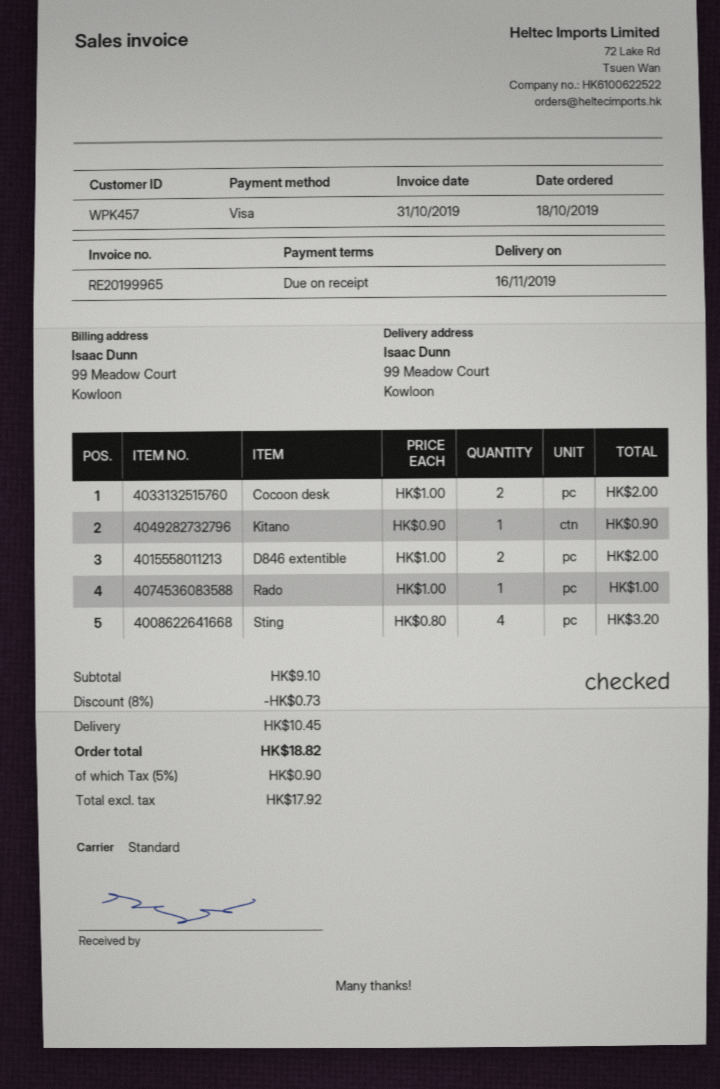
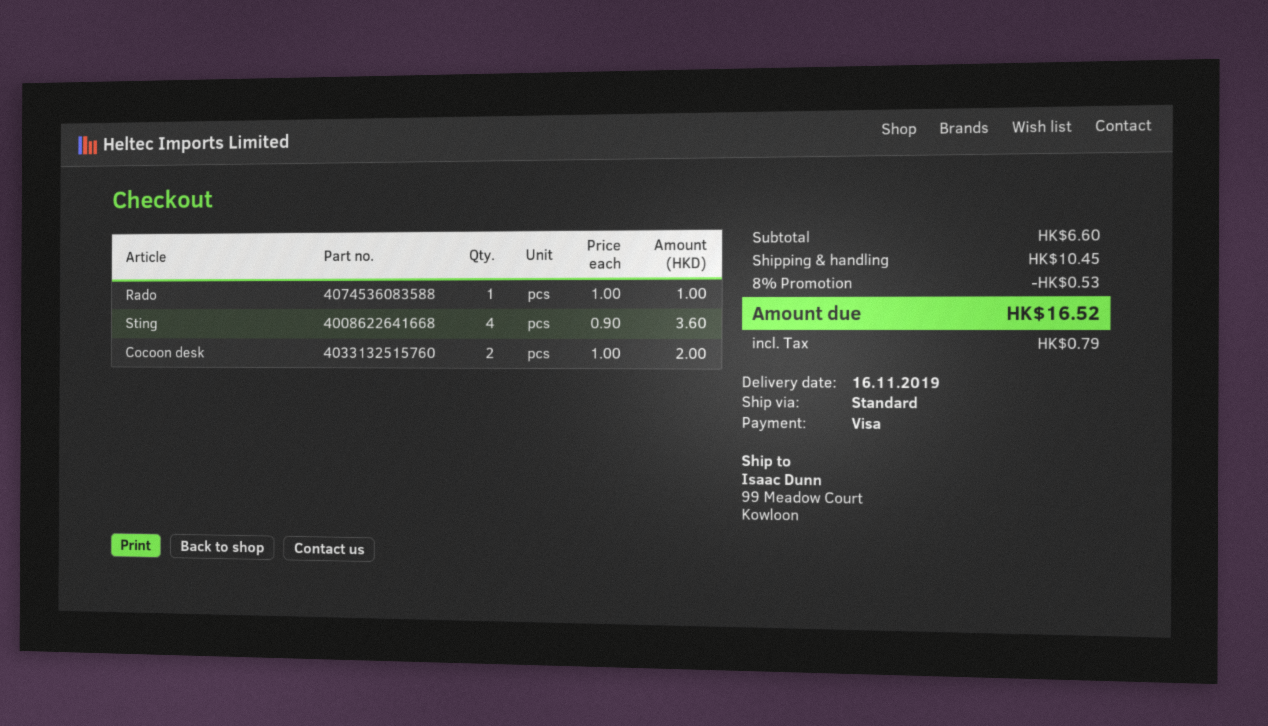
Kitano: 1 x 0.90 = 0.90 -> none
D846 extentible: 2 x 1.00 = 2.00 -> none
Sting: 4 x 0.80 = 3.20 -> 4 x 0.90 = 3.60
subtotal: 9.10 -> 6.60
discount: 8% = 0.73 -> 8% = 0.53
tax: 0.90 -> 0.79
total: 18.82 -> 16.52

